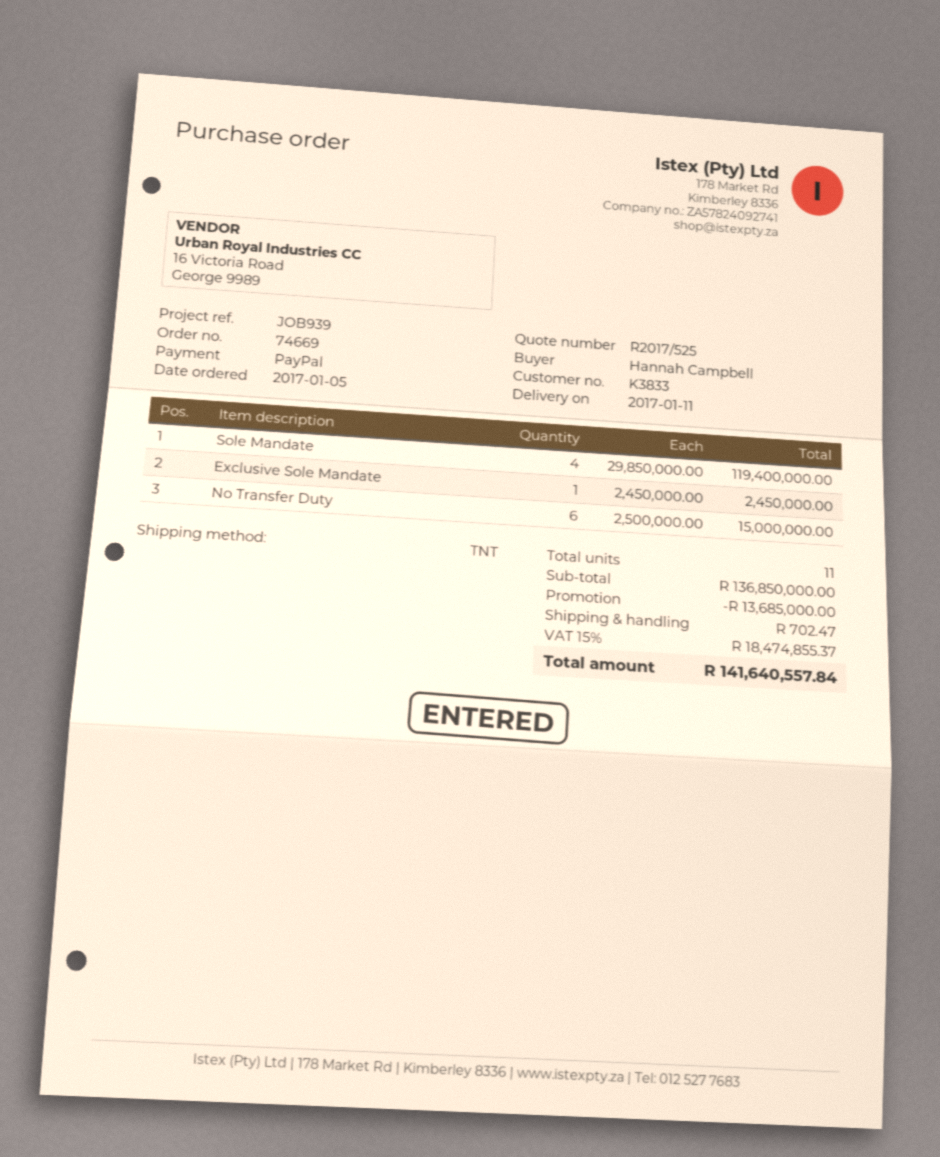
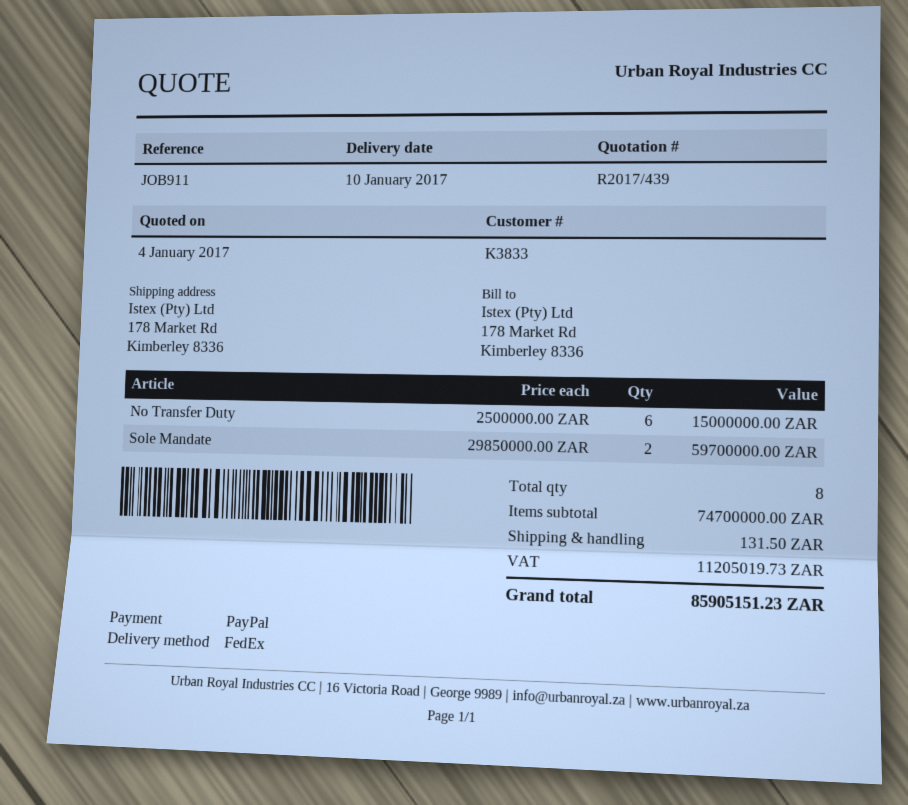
quote number: R2017/525 -> R2017/439
delivery date: 2017-01-11 -> 2017-01-10
reference: JOB939 -> JOB911
shipping method: TNT -> FedEx
Sole Mandate: 4 x 29850000.00 = 119400000.00 -> 2 x 29850000.00 = 59700000.00
Exclusive Sole Mandate: 1 x 2450000.00 = 2450000.00 -> none
total quantity: 11 -> 8
subtotal: 136850000.00 -> 74700000.00
discount: 13685000.00 -> none
shipping: 702.47 -> 131.50
tax: 18474855.37 -> 11205019.73
total: 141640557.84 -> 85905151.23

